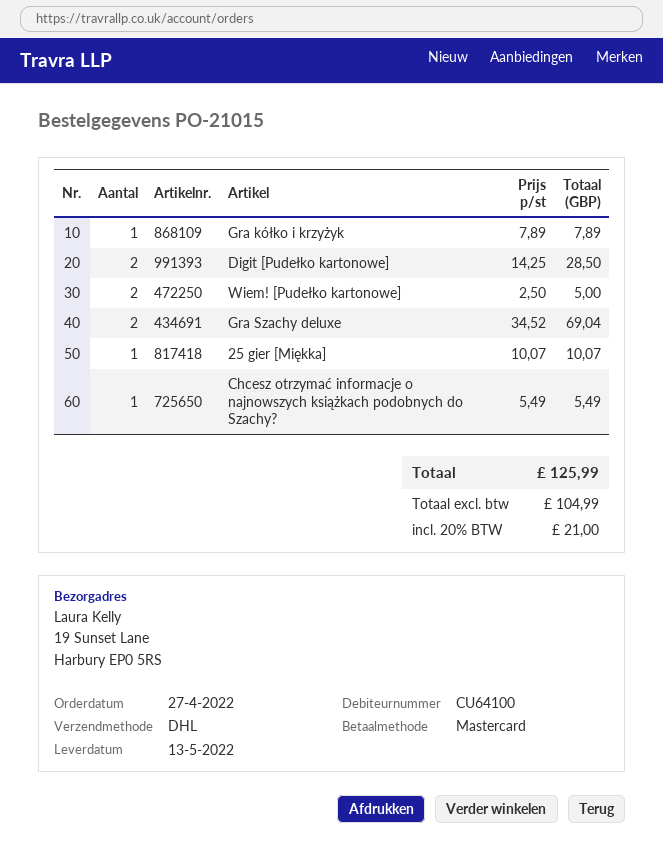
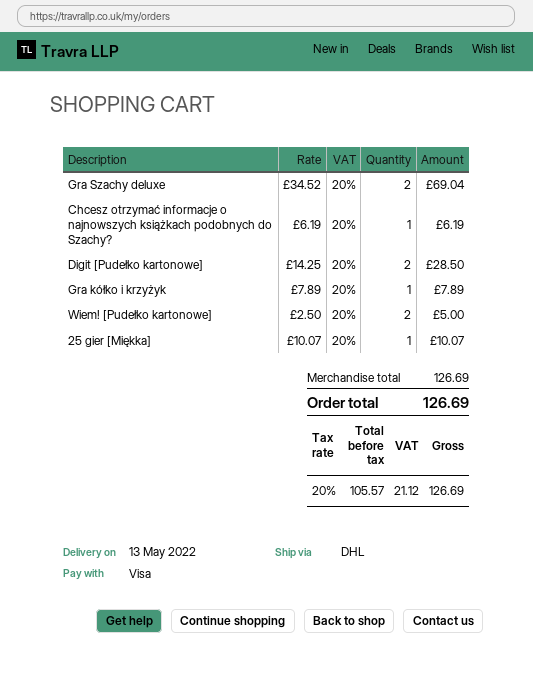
payment method: Mastercard -> Visa
Chcesz otrzymać informacje o najnowszych książkach podobnych do Szachy?: 1 x 5.49 = 5.49 -> 1 x 6.19 = 6.19
net: 104.99 -> 105.57
tax: 20% = 21.00 -> 20% = 21.12
total: 125.99 -> 126.69

